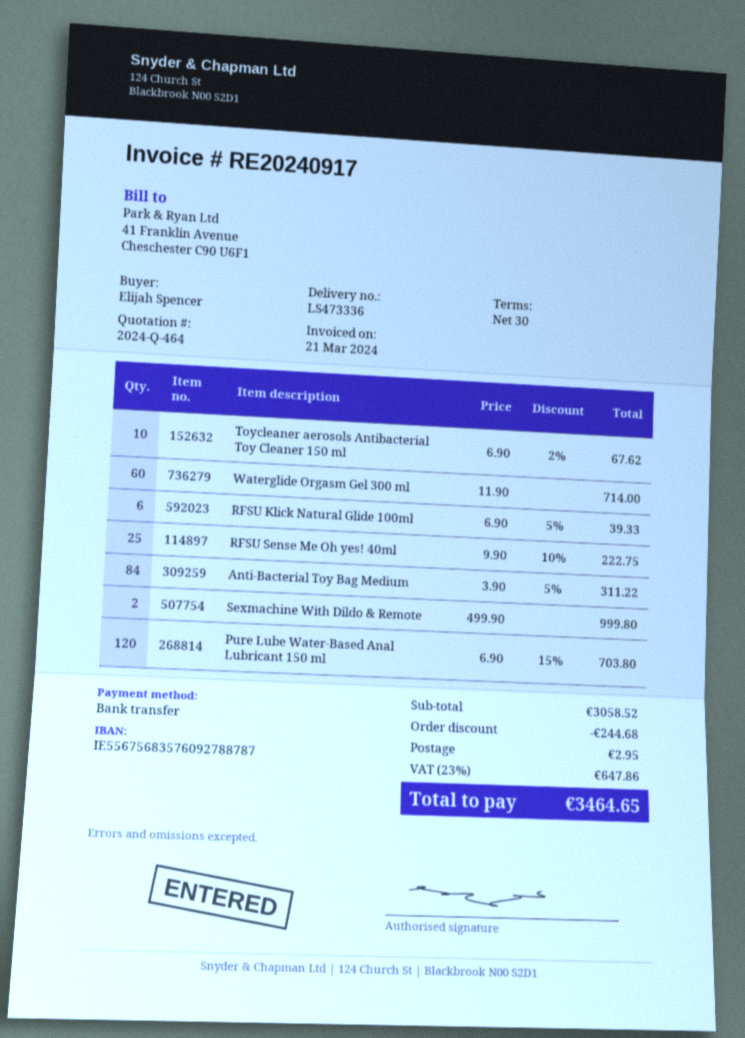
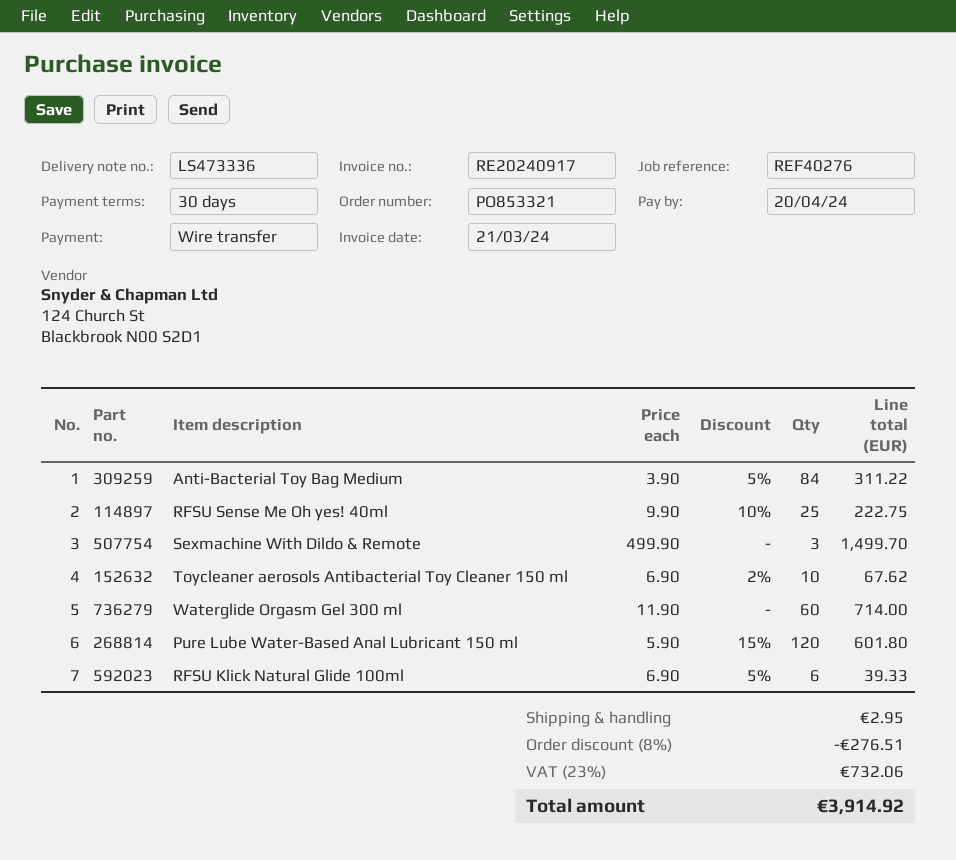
Sexmachine With Dildo & Remote: 2 x 499.90 = 999.80 -> 3 x 499.90 = 1499.70
Pure Lube Water-Based Anal Lubricant 150 ml: 120 x 6.90 - 15% = 703.80 -> 120 x 5.90 - 15% = 601.80
discount: 244.68 -> 276.51
tax: 23% = 647.86 -> 23% = 732.06
total: 3464.65 -> 3914.92

